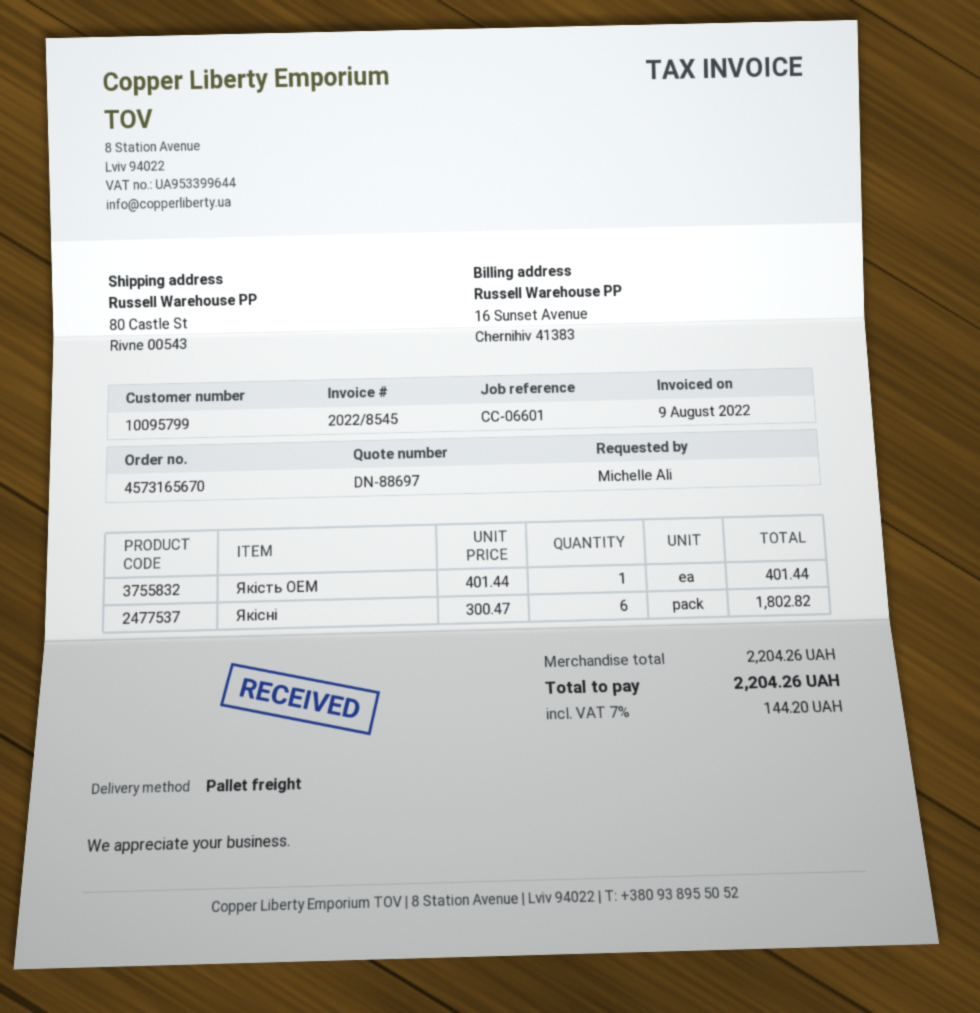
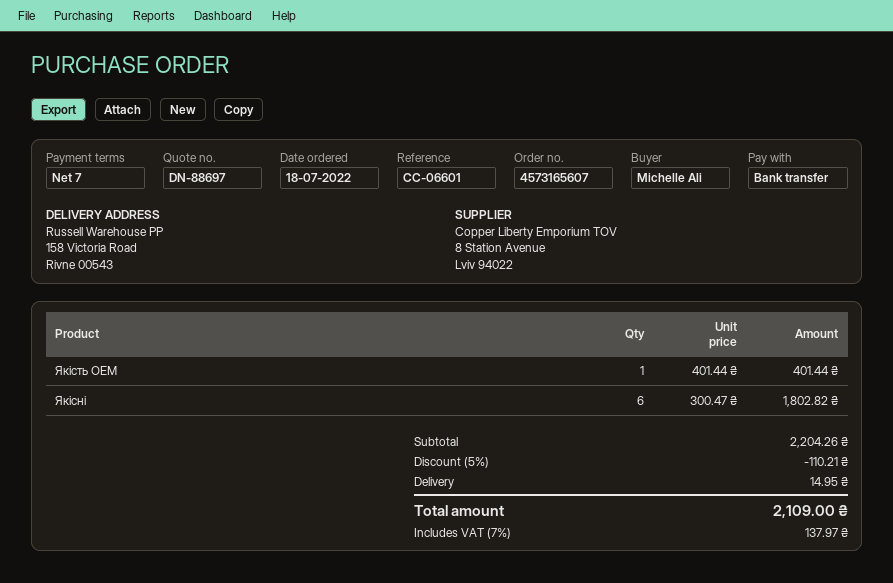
order number: 4573165670 -> 4573165607
ship to: 80 Castle St, Rivne 00543 -> 158 Victoria Road, Rivne 00543
discount: none -> 5% = 110.21
shipping: none -> 14.95
tax: 7% = 144.20 -> 7% = 137.97
total: 2204.26 -> 2109.00

